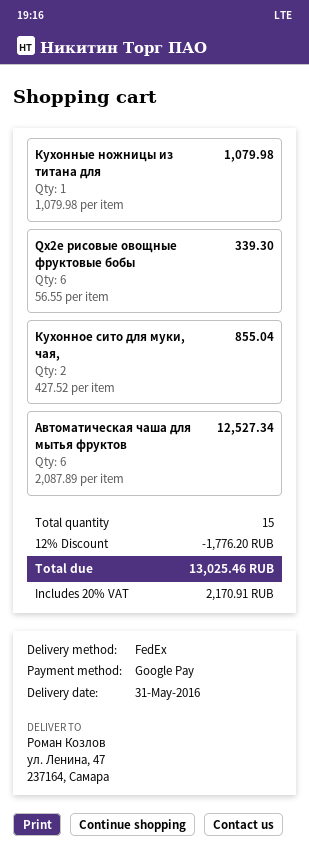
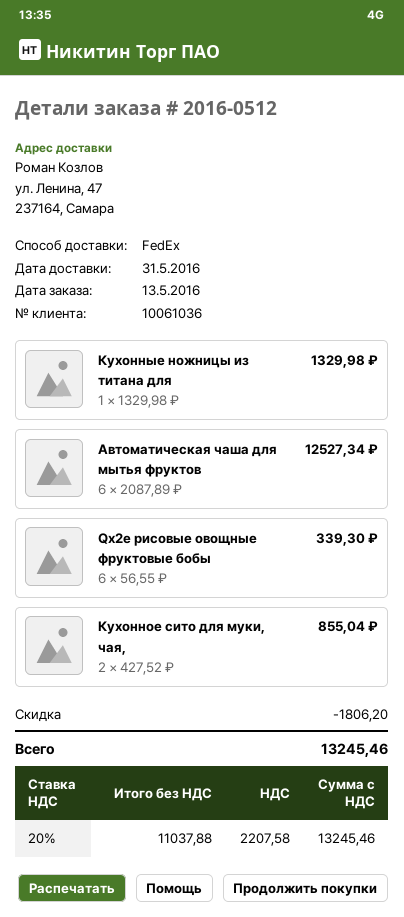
Кухонные ножницы из титана для: 1 x 1079.98 = 1079.98 -> 1 x 1329.98 = 1329.98
discount: 1776.20 -> 1806.20
tax: 20% = 2170.91 -> 20% = 2207.58
total: 13025.46 -> 13245.46

